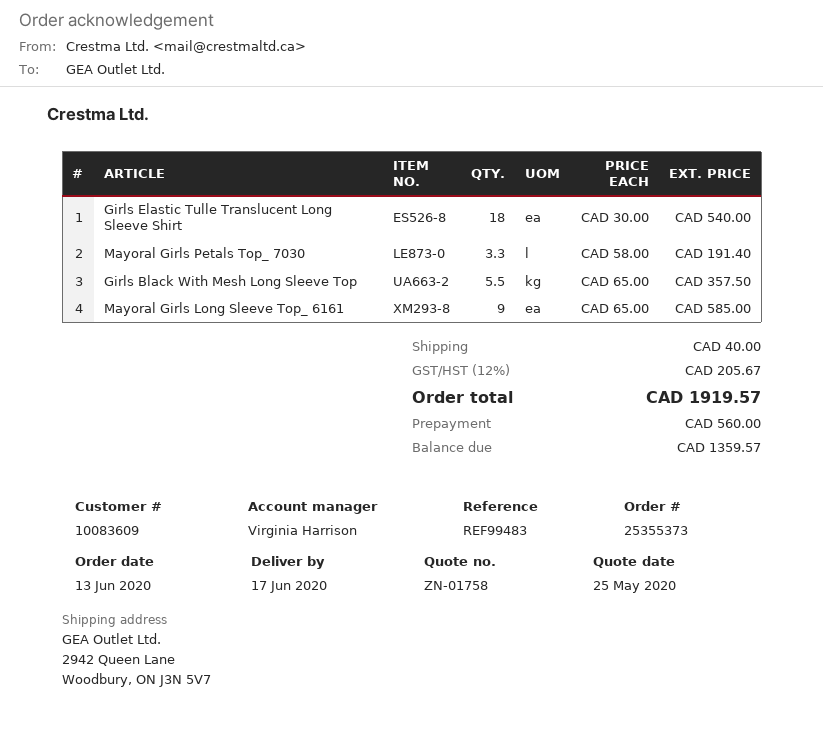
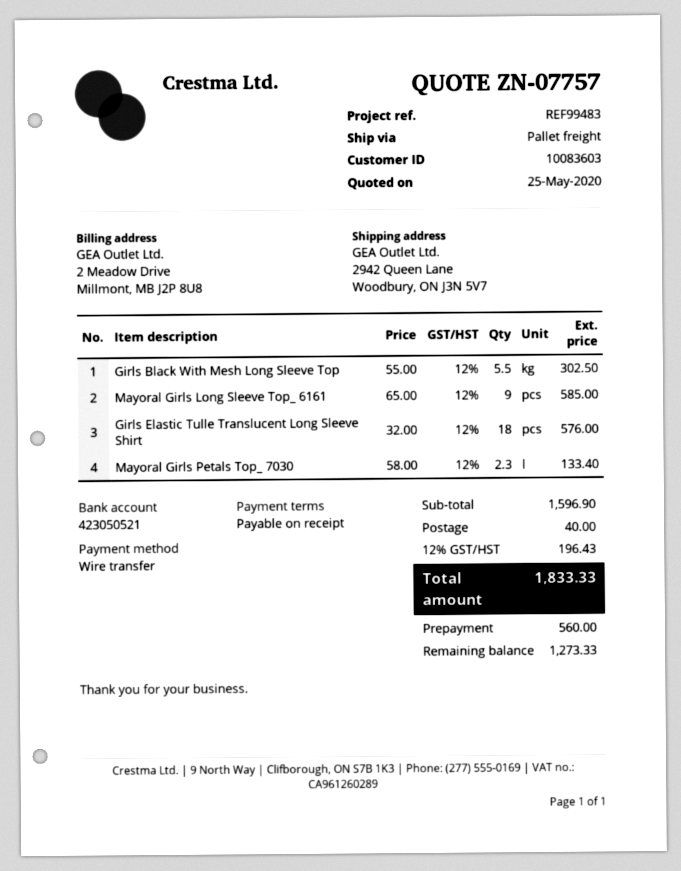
quote number: ZN-01758 -> ZN-07757
customer number: 10083609 -> 10083603
Girls Elastic Tulle Translucent Long Sleeve Shirt: 18 x 30.00 = 540.00 -> 18 x 32.00 = 576.00
Mayoral Girls Petals Top_ 7030: 3.3 x 58.00 = 191.40 -> 2.3 x 58.00 = 133.40
Girls Black With Mesh Long Sleeve Top: 5.5 x 65.00 = 357.50 -> 5.5 x 55.00 = 302.50
tax: 12% = 205.67 -> 12% = 196.43
total: 1919.57 -> 1833.33
balance: 1359.57 -> 1273.33

